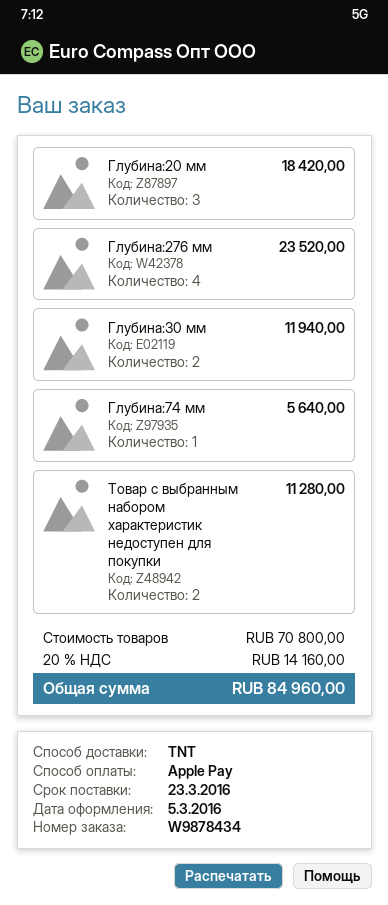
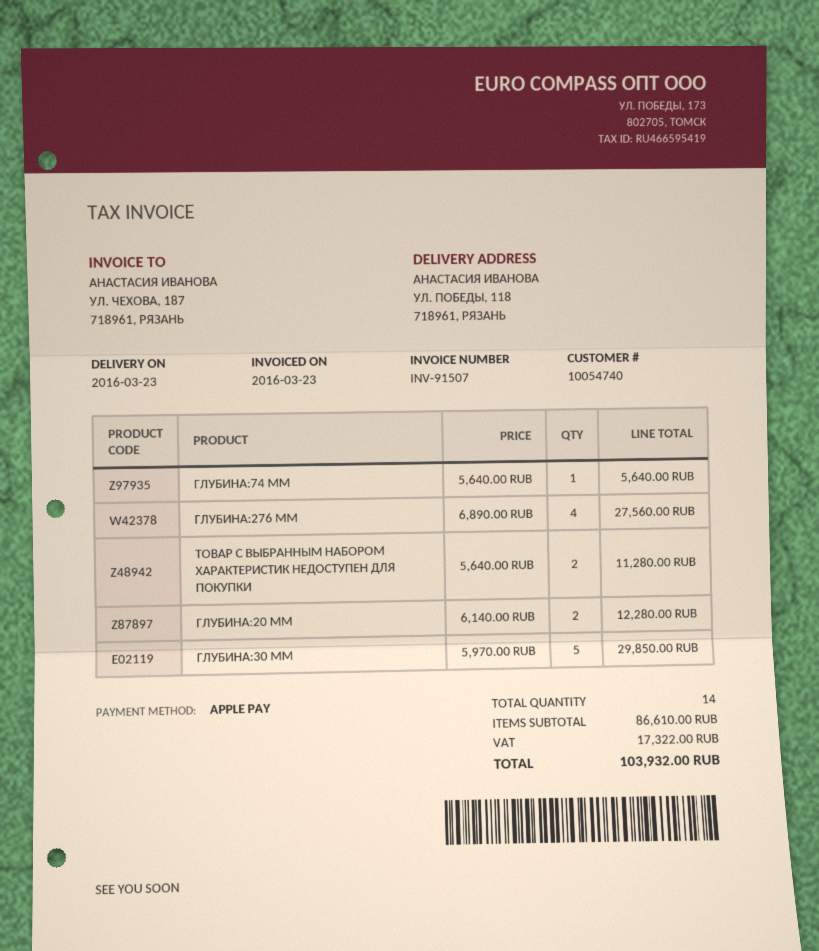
Глубина:20 мм: 3 for 18420.00 -> 2 for 12280.00
Глубина:276 мм: 4 for 23520.00 -> 4 for 27560.00
Глубина:30 мм: 2 for 11940.00 -> 5 for 29850.00
subtotal: 70800.00 -> 86610.00
tax: 14160.00 -> 17322.00
total: 84960.00 -> 103932.00

